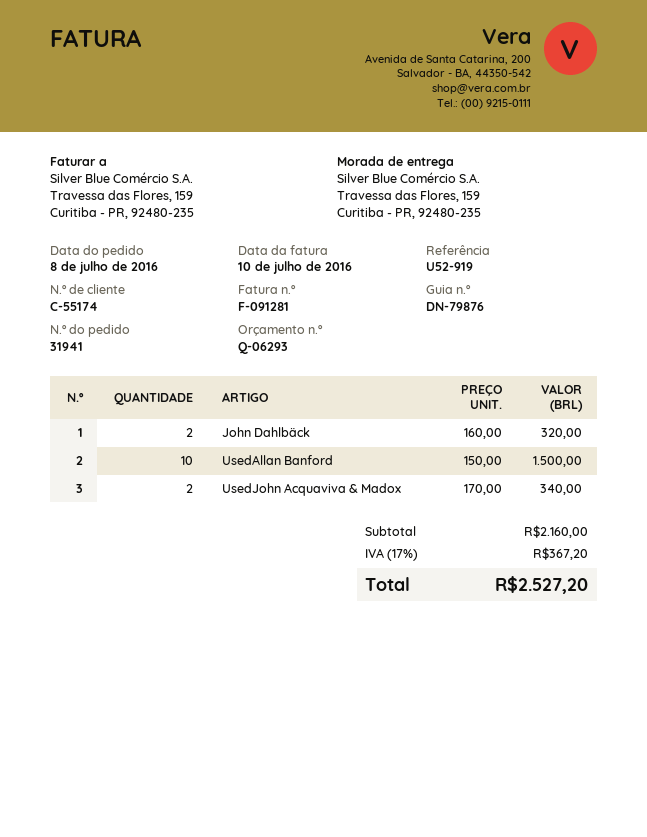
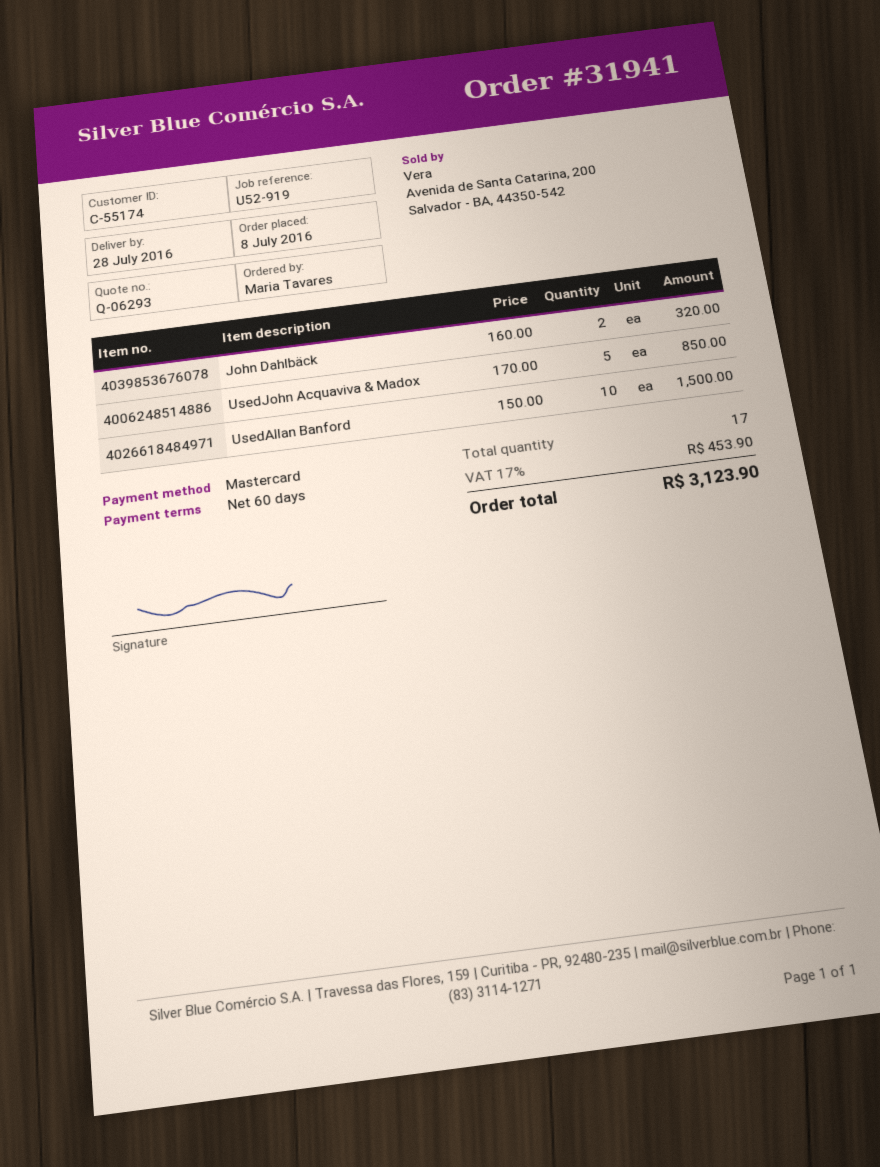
UsedJohn Acquaviva & Madox: 2 x 170.00 = 340.00 -> 5 x 170.00 = 850.00
tax: 17% = 367.20 -> 17% = 453.90
total: 2527.20 -> 3123.90

